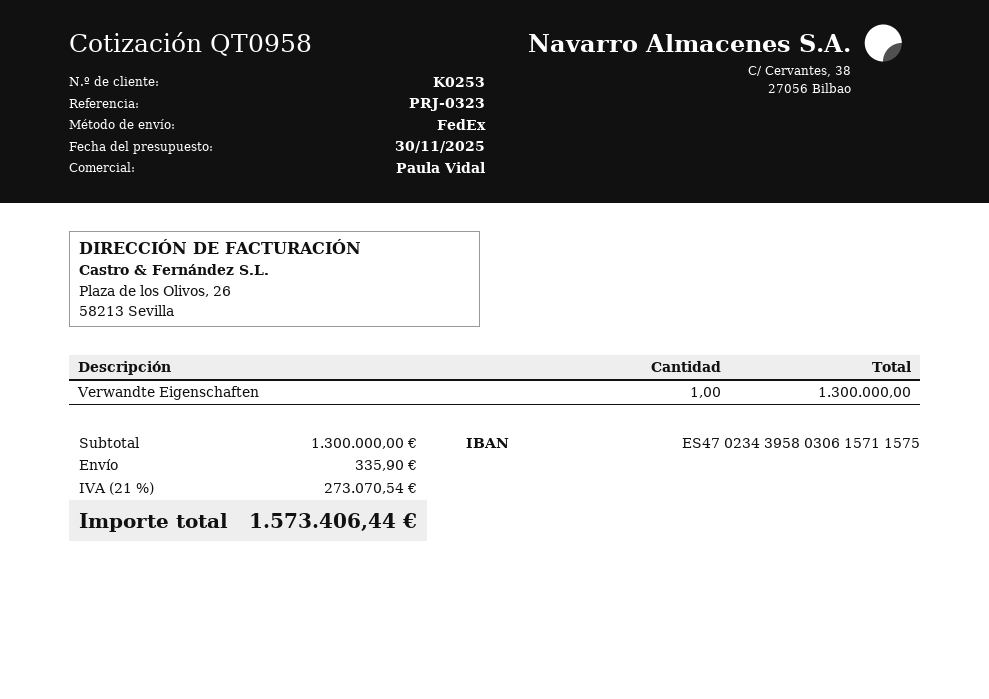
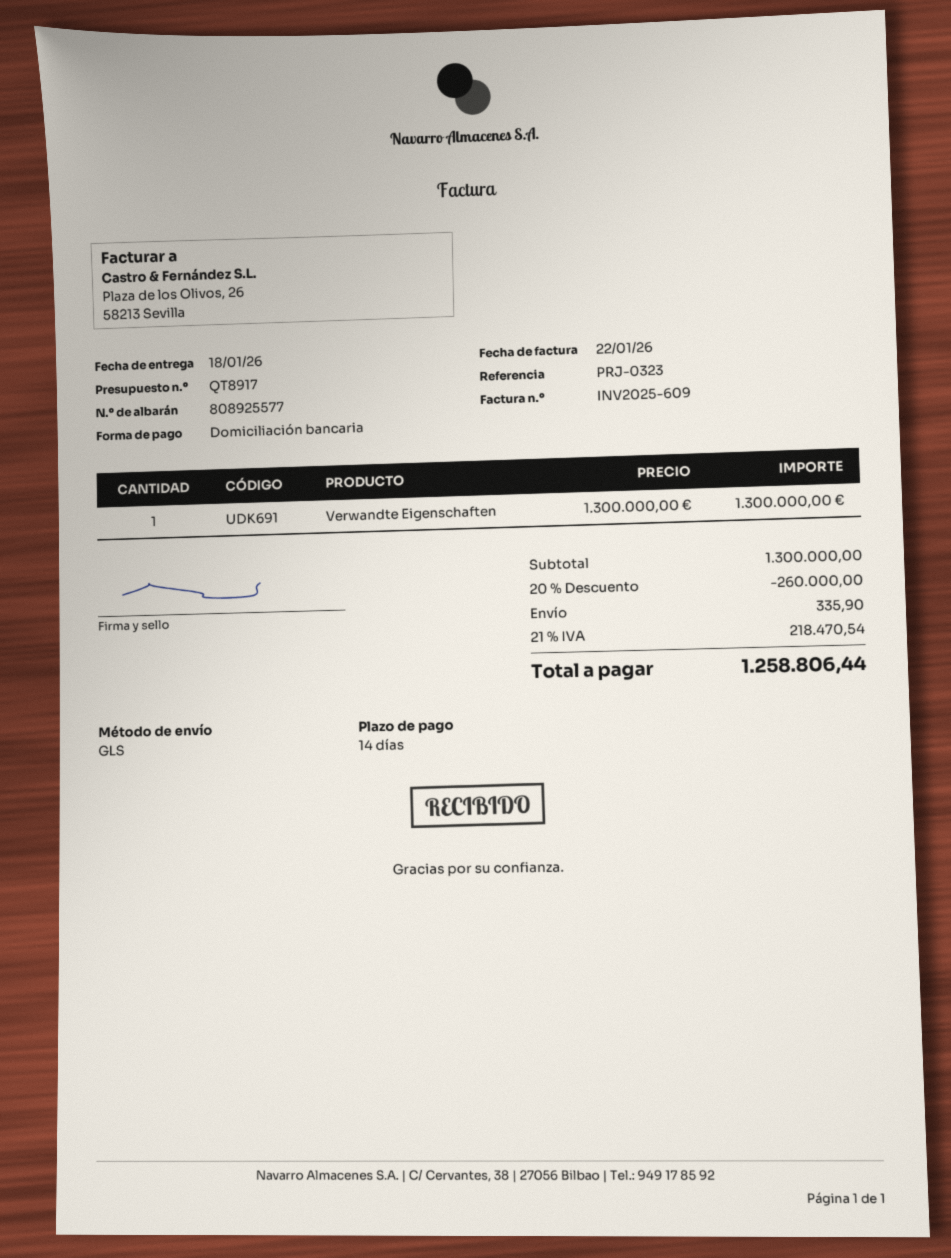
quote number: QT0958 -> QT8917
shipping method: FedEx -> GLS
discount: none -> 20% = 260000.00
tax: 21% = 273070.54 -> 21% = 218470.54
total: 1573406.44 -> 1258806.44

